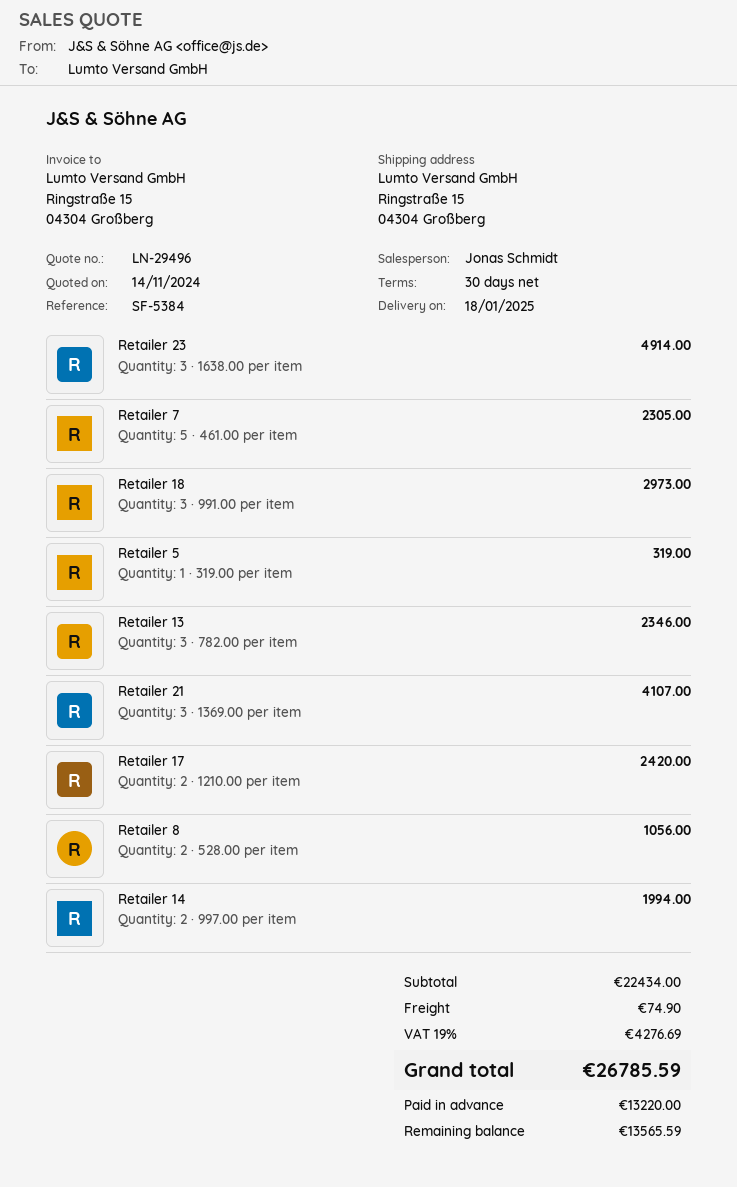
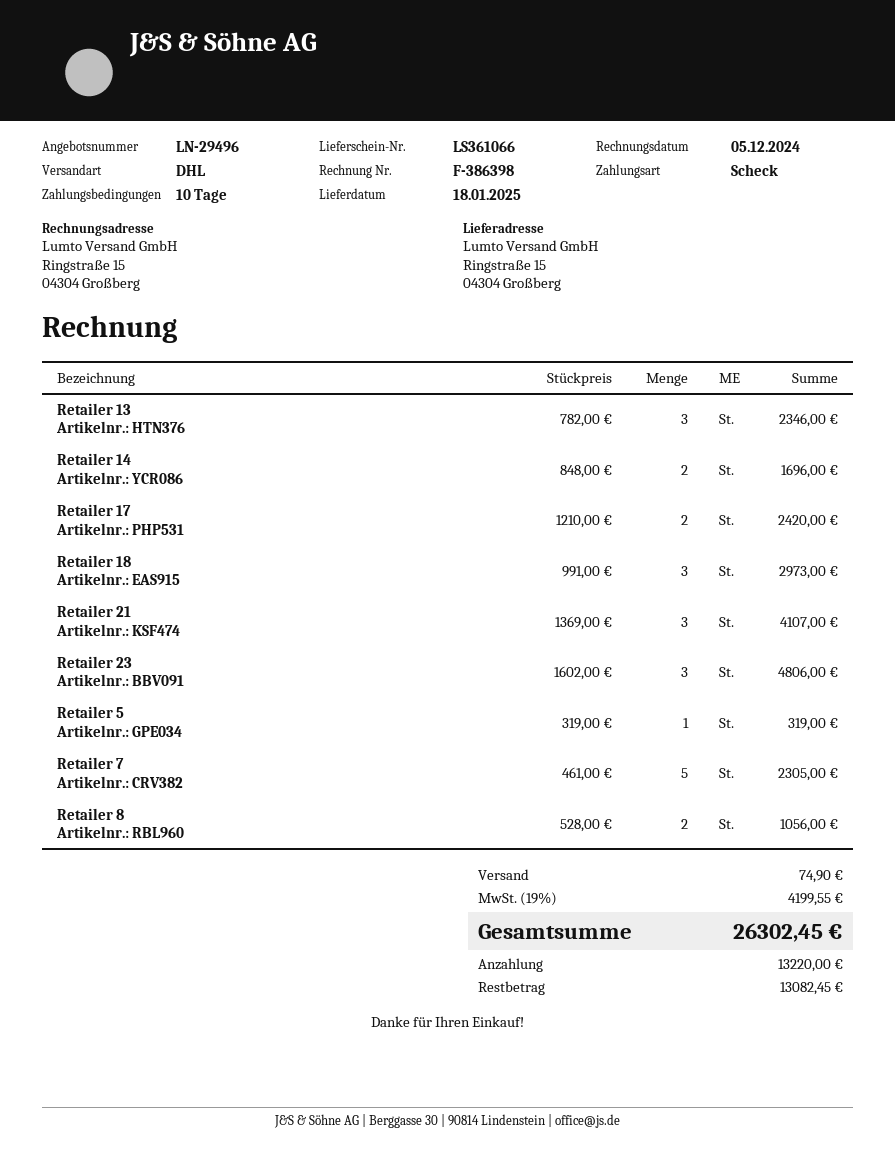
payment terms: 30 days -> 10 days
Retailer 23: 3 x 1638.00 = 4914.00 -> 3 x 1602.00 = 4806.00
Retailer 14: 2 x 997.00 = 1994.00 -> 2 x 848.00 = 1696.00
tax: 19% = 4276.69 -> 19% = 4199.55
total: 26785.59 -> 26302.45
balance: 13565.59 -> 13082.45

